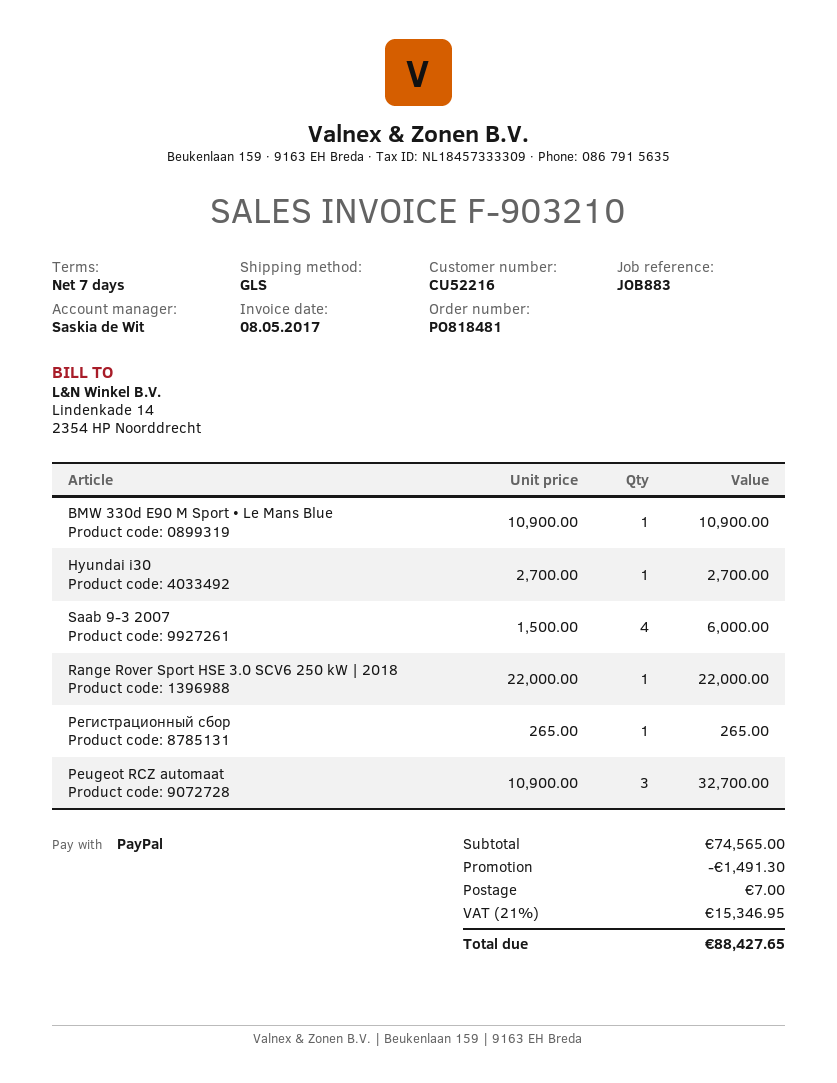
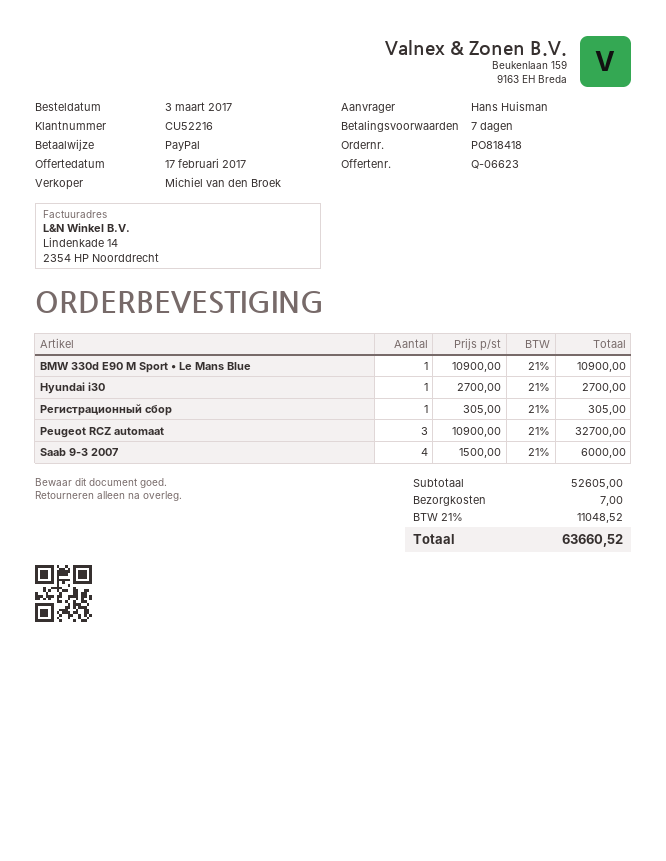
order number: PO818481 -> PO818418
sales rep: Saskia de Wit -> Michiel van den Broek
Range Rover Sport HSE 3.0 SCV6 250 kW | 2018: 1 x 22000.00 = 22000.00 -> none
Регистрационный сбор: 1 x 265.00 = 265.00 -> 1 x 305.00 = 305.00
subtotal: 74565.00 -> 52605.00
discount: 1491.30 -> none
tax: 21% = 15346.95 -> 21% = 11048.52
total: 88427.65 -> 63660.52

